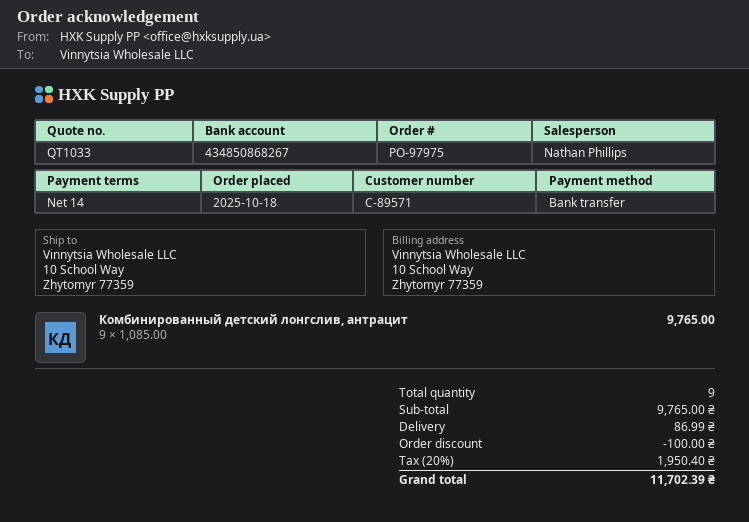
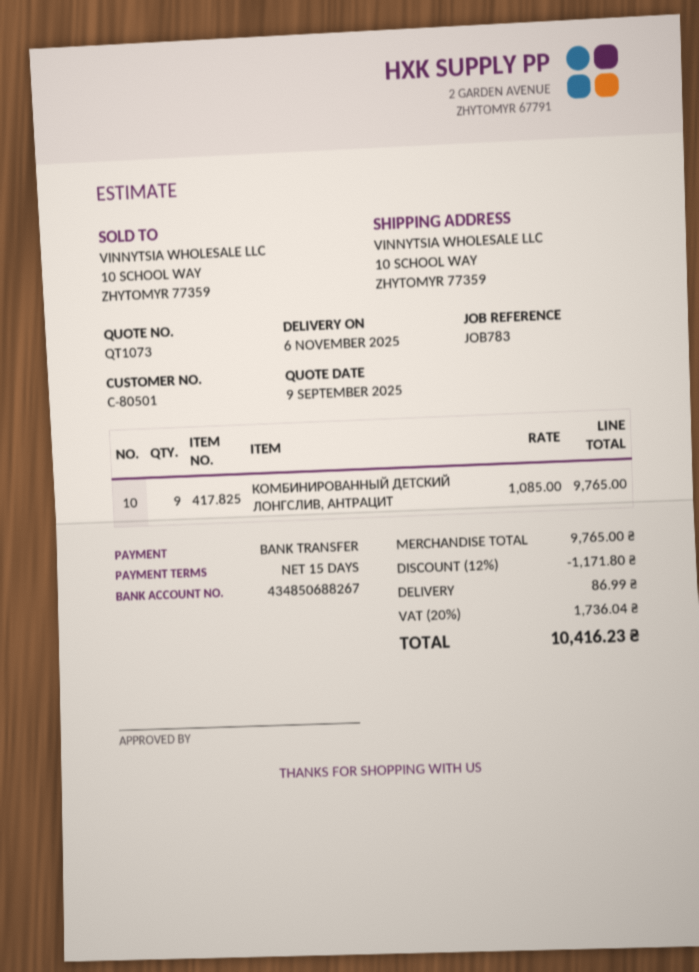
quote number: QT1033 -> QT1073
payment terms: 14 days -> 15 days
customer number: C-89571 -> C-80501
bank account: 434850868267 -> 434850688267
discount: 100.00 -> 1171.80
tax: 20% = 1950.40 -> 20% = 1736.04
total: 11702.39 -> 10416.23

